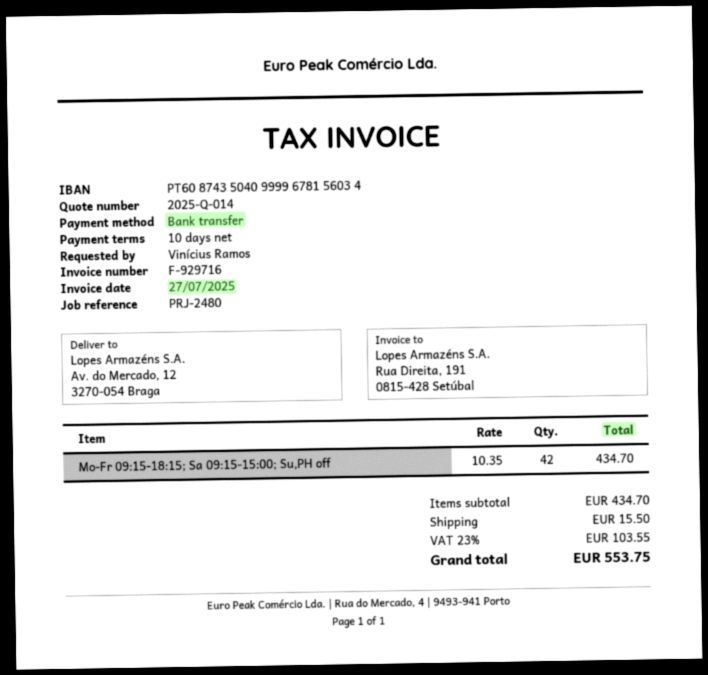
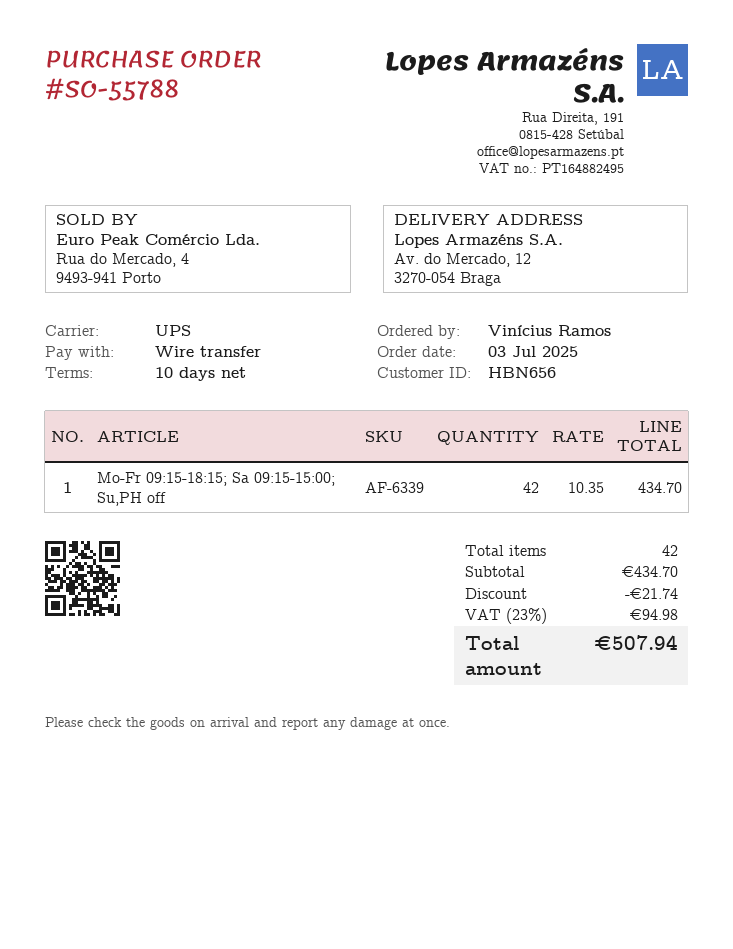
discount: none -> 21.74
shipping: 15.50 -> none
tax: 23% = 103.55 -> 23% = 94.98
total: 553.75 -> 507.94

